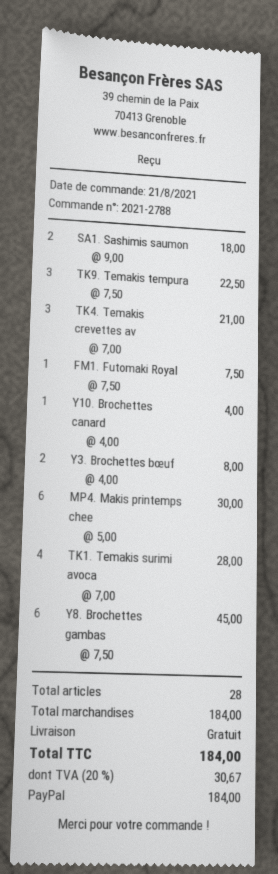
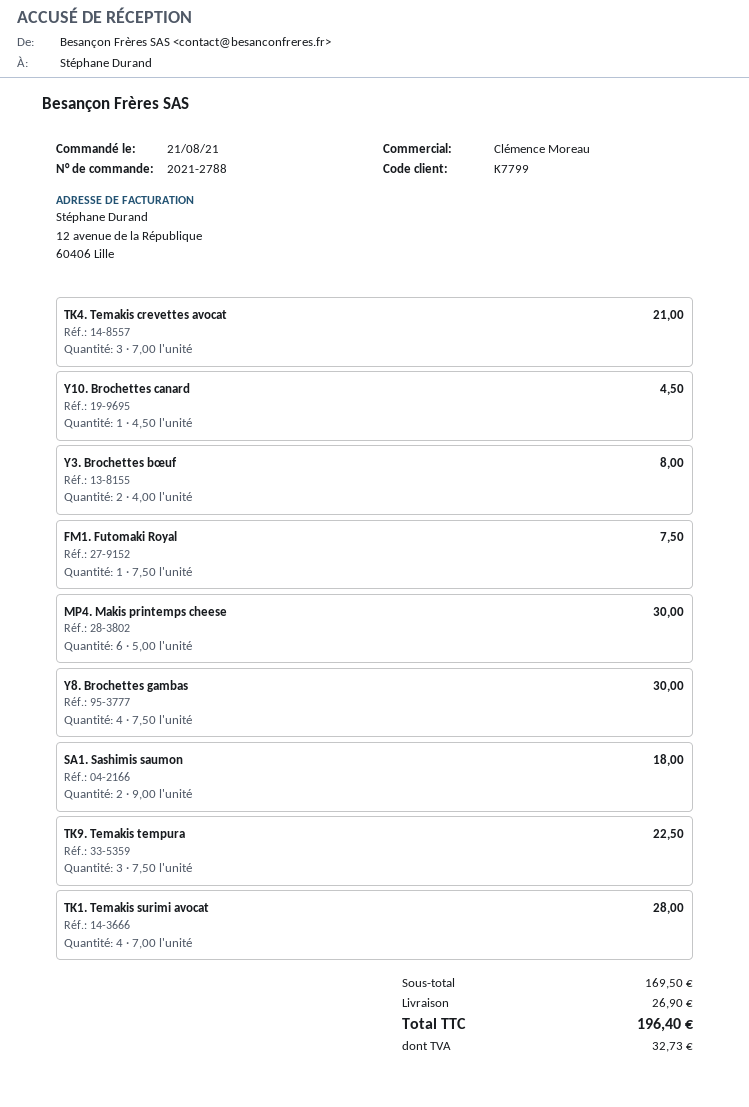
Y10. Brochettes canard: 1 x 4.00 = 4.00 -> 1 x 4.50 = 4.50
Y8. Brochettes gambas: 6 x 7.50 = 45.00 -> 4 x 7.50 = 30.00
subtotal: 184.00 -> 169.50
shipping: 0.00 -> 26.90
tax: 30.67 -> 32.73
total: 184.00 -> 196.40

